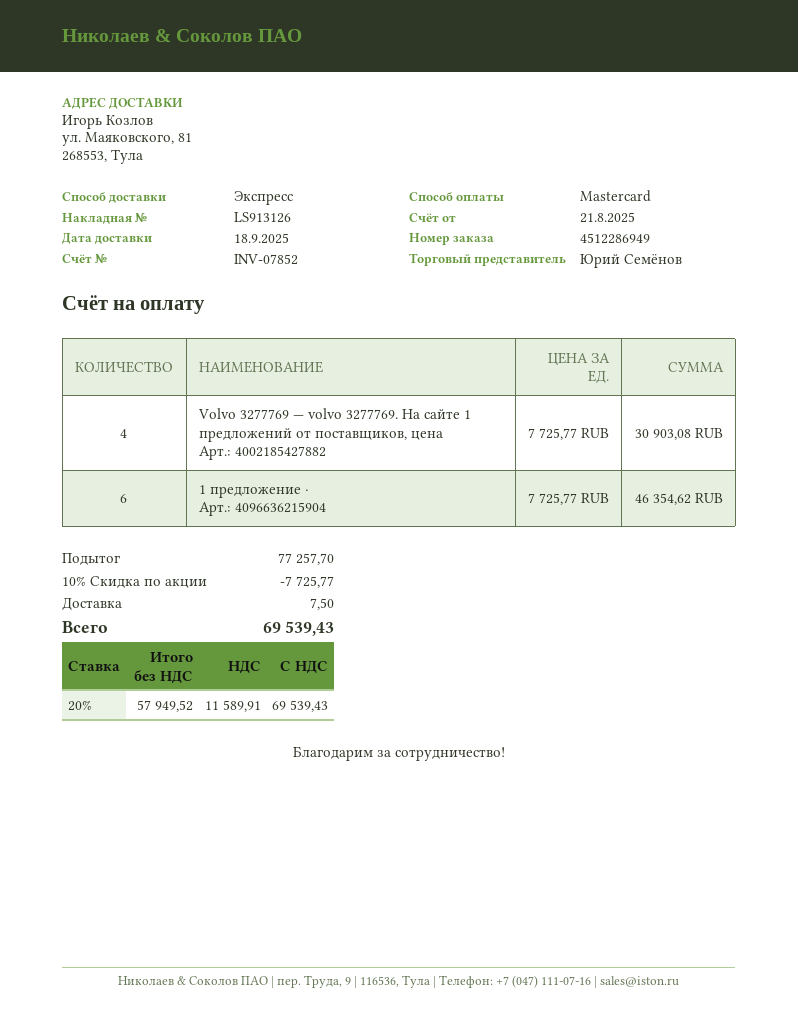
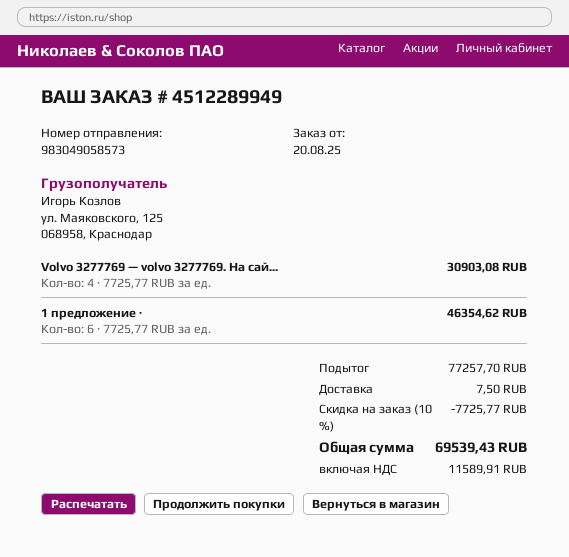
order number: 4512286949 -> 4512289949
ship to: ул. Маяковского, 81, 268553, Тула -> ул. Маяковского, 125, 068958, Краснодар

